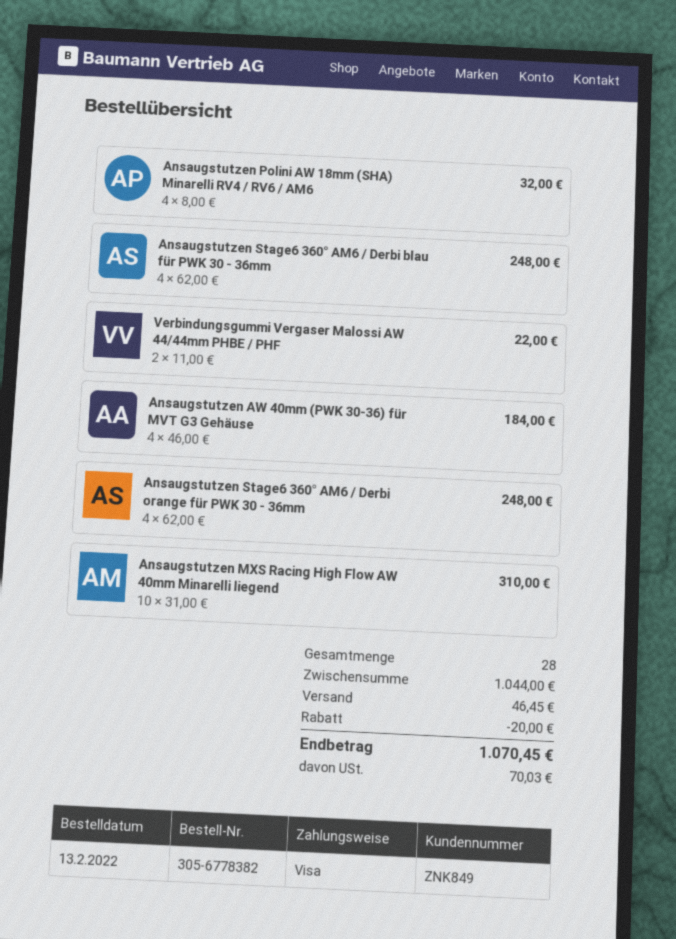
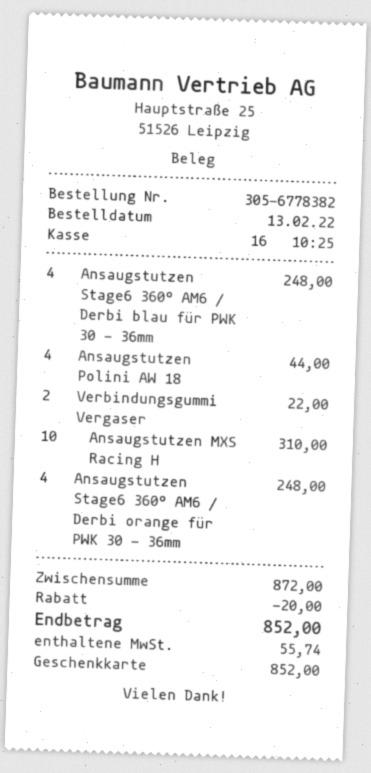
payment method: Visa -> gift card
Ansaugstutzen Polini AW 18mm (SHA) Minarelli RV4 / RV6 / AM6: 4 for 32.00 -> 4 for 44.00
Ansaugstutzen AW 40mm (PWK 30-36) für MVT G3 Gehäuse: 4 for 184.00 -> none
subtotal: 1044.00 -> 872.00
shipping: 46.45 -> none
tax: 70.03 -> 55.74
total: 1070.45 -> 852.00

